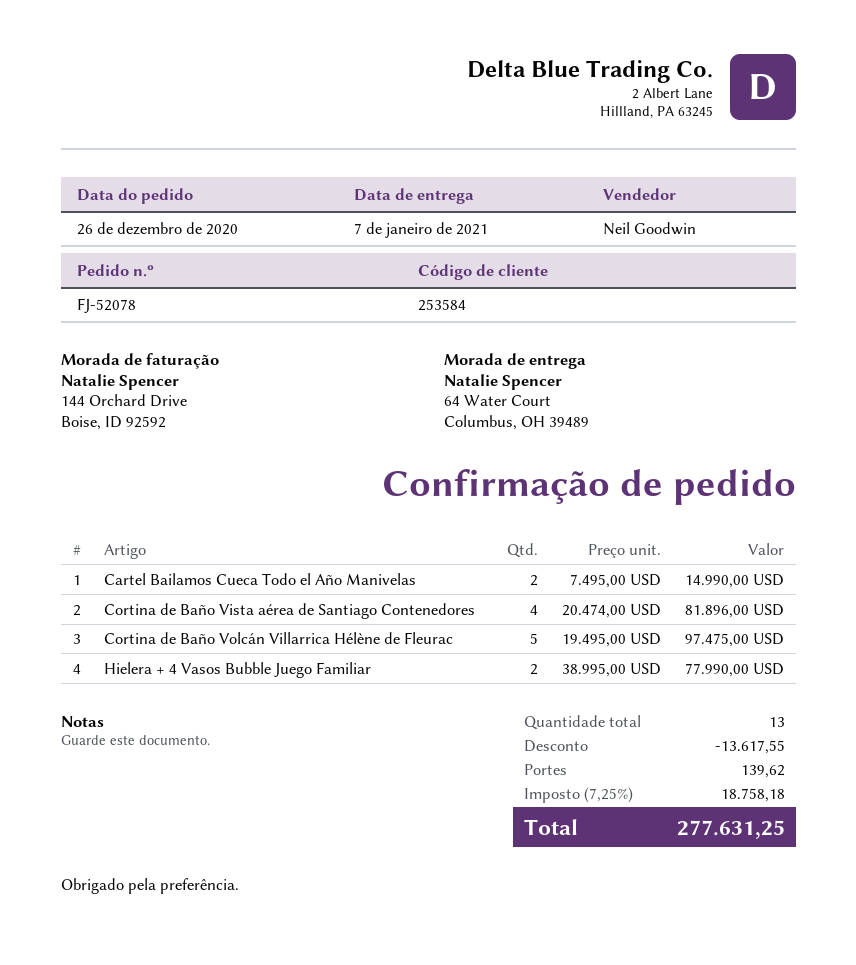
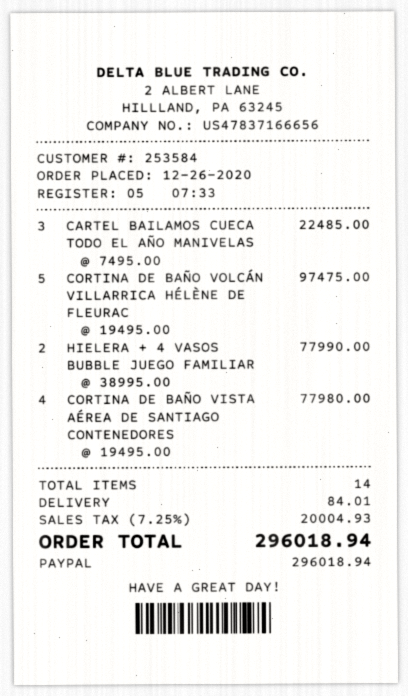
Cartel Bailamos Cueca Todo el Año Manivelas: 2 x 7495.00 = 14990.00 -> 3 x 7495.00 = 22485.00
Cortina de Baño Vista aérea de Santiago Contenedores: 4 x 20474.00 = 81896.00 -> 4 x 19495.00 = 77980.00
total quantity: 13 -> 14
discount: 13617.55 -> none
shipping: 139.62 -> 84.01
tax: 7.25% = 18758.18 -> 7.25% = 20004.93
total: 277631.25 -> 296018.94

